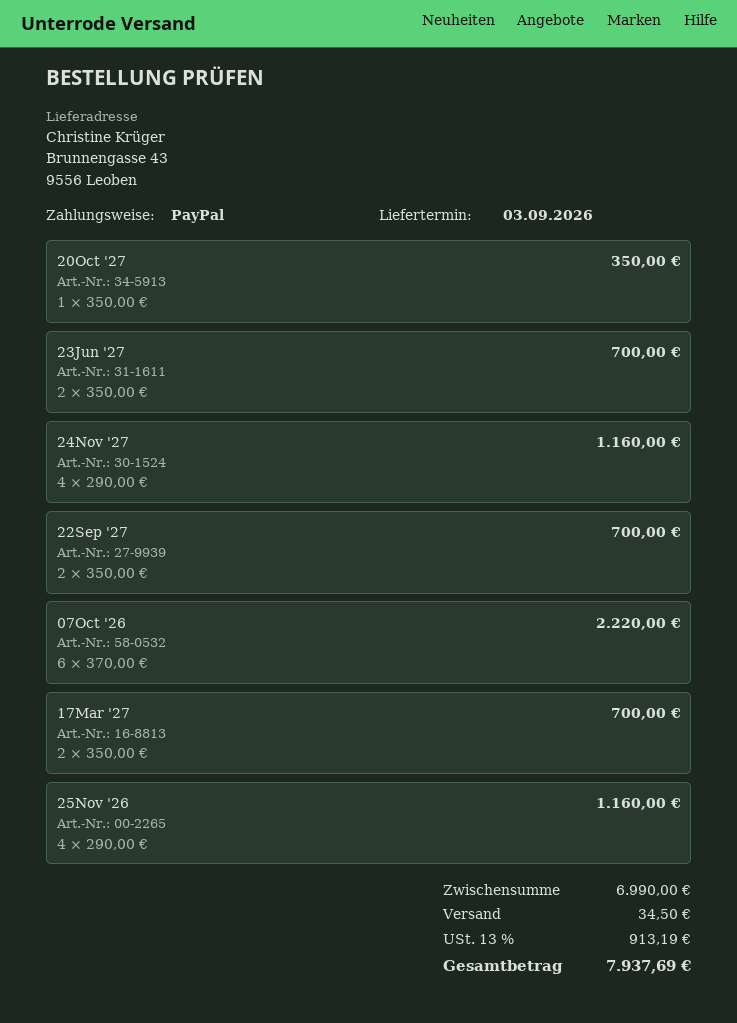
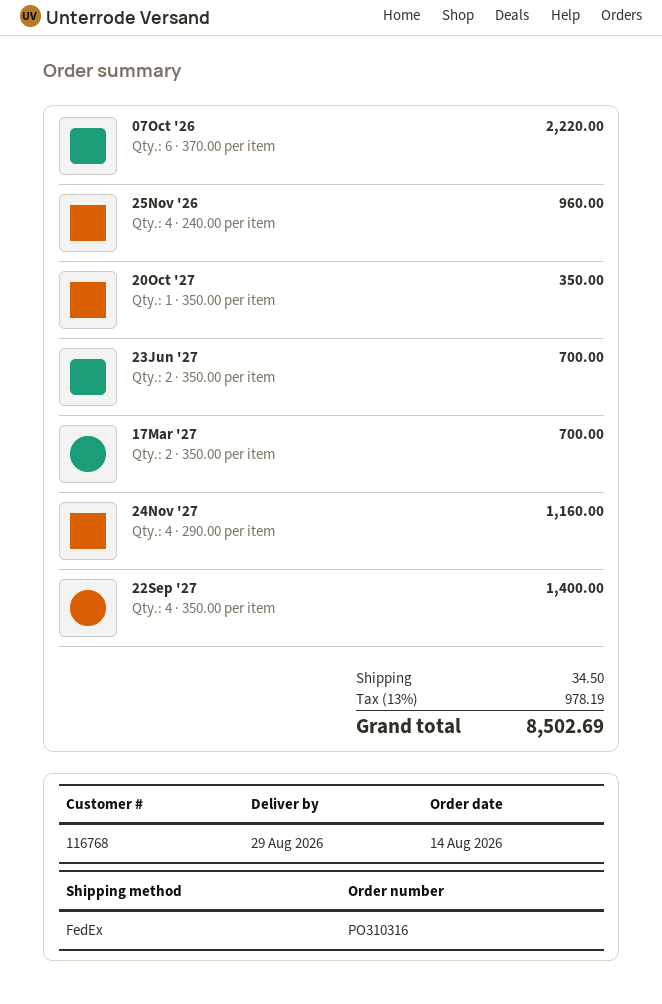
delivery date: 2026-09-03 -> 2026-08-29
22Sep '27: 2 x 350.00 = 700.00 -> 4 x 350.00 = 1400.00
25Nov '26: 4 x 290.00 = 1160.00 -> 4 x 240.00 = 960.00
tax: 13% = 913.19 -> 13% = 978.19
total: 7937.69 -> 8502.69

